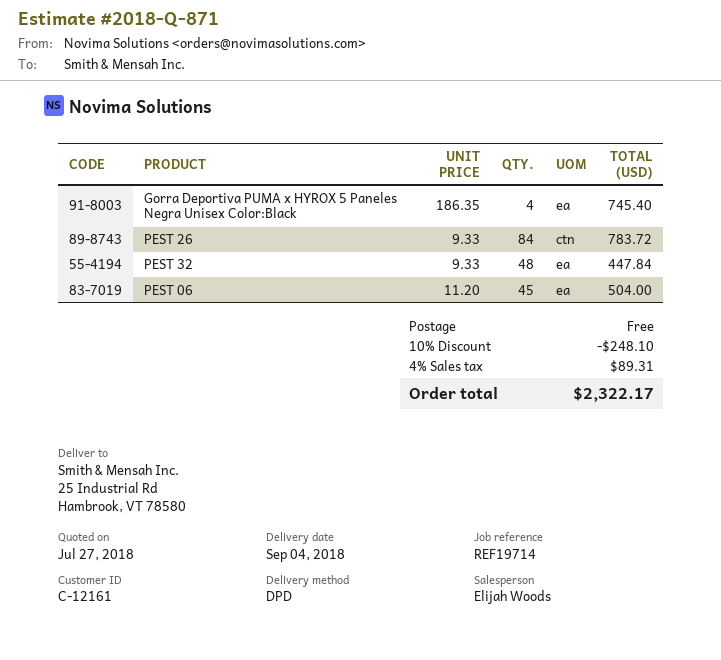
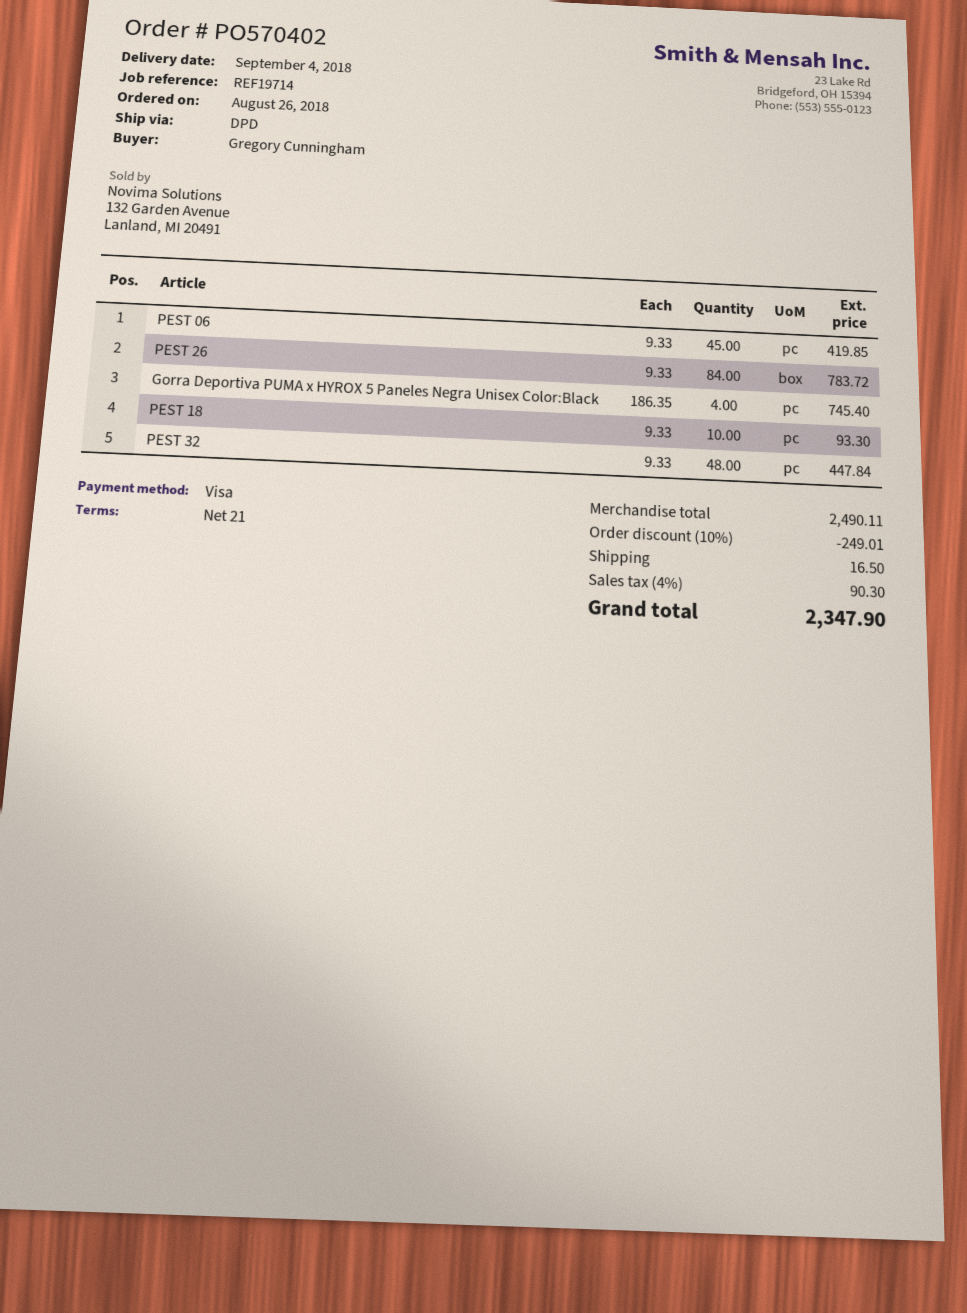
PEST 06: 45 x 11.20 = 504.00 -> 45 x 9.33 = 419.85
PEST 18: none -> 10 x 9.33 = 93.30
discount: 10% = 248.10 -> 10% = 249.01
shipping: 0.00 -> 16.50
tax: 4% = 89.31 -> 4% = 90.30
total: 2322.17 -> 2347.90

